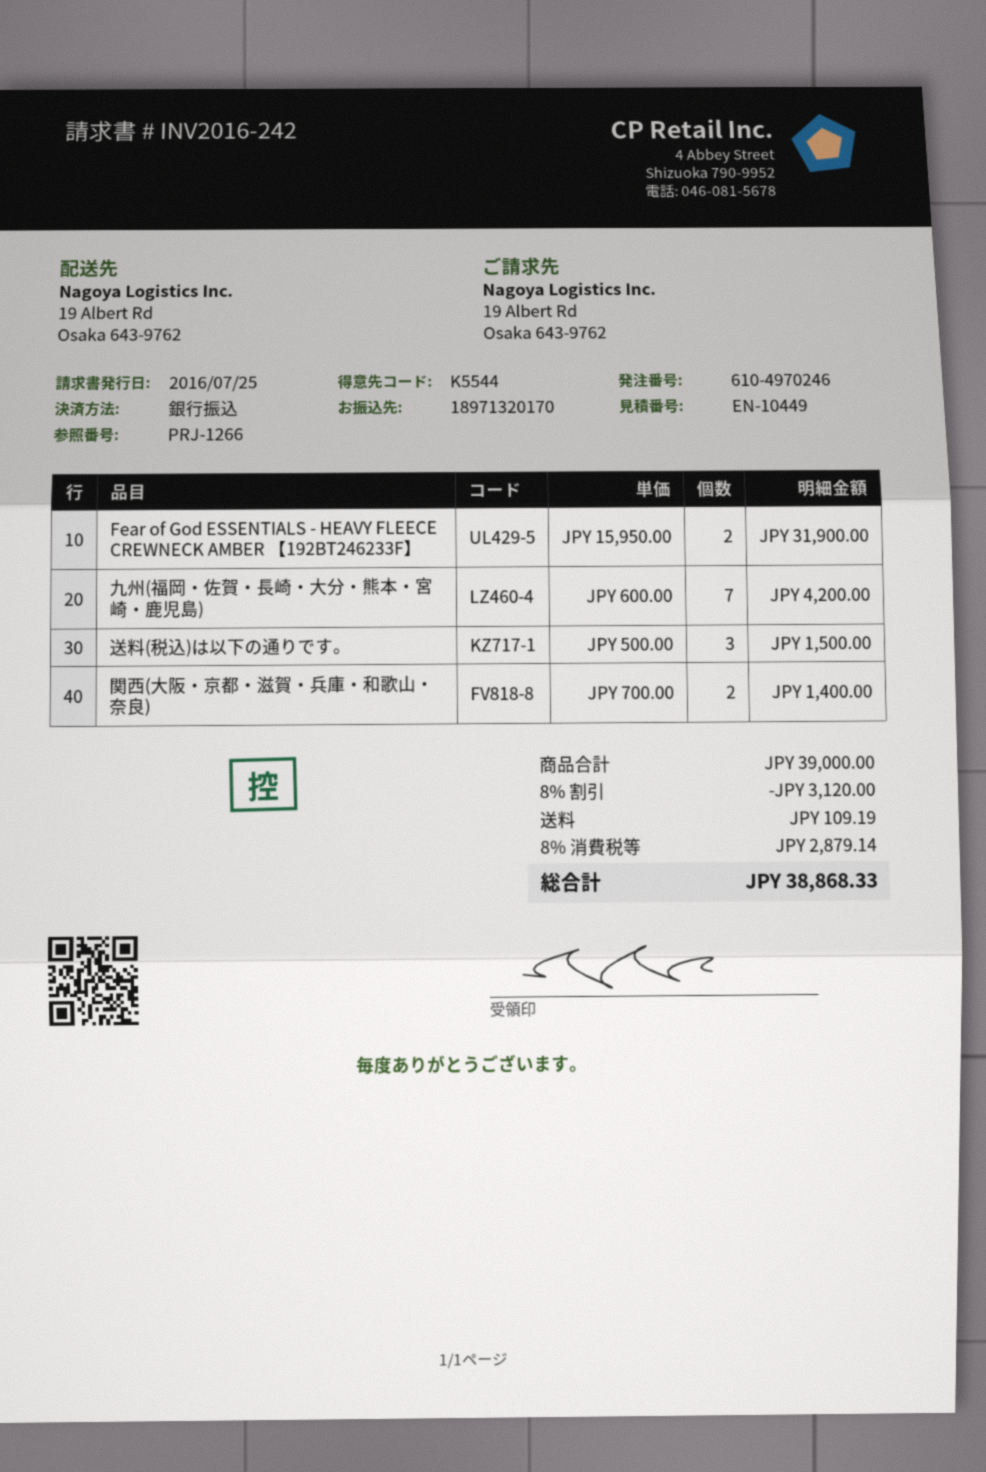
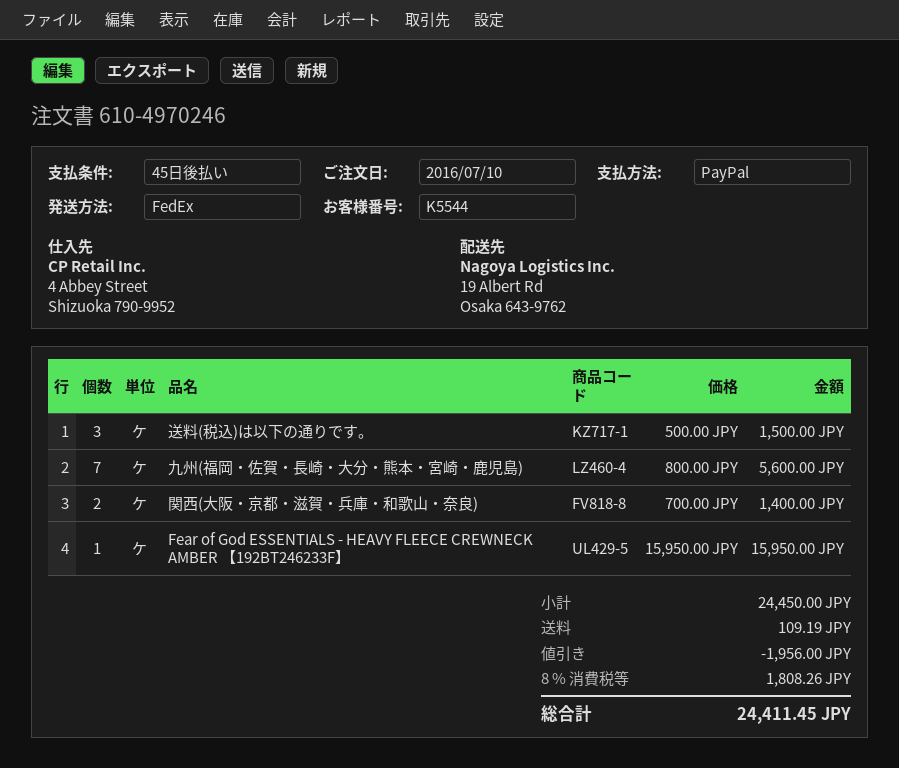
payment method: bank transfer -> PayPal
Fear of God ESSENTIALS - HEAVY FLEECE CREWNECK AMBER 【192BT246233F】: 2 x 15950.00 = 31900.00 -> 1 x 15950.00 = 15950.00
九州(福岡・佐賀・長崎・大分・熊本・宮崎・鹿児島): 7 x 600.00 = 4200.00 -> 7 x 800.00 = 5600.00
subtotal: 39000.00 -> 24450.00
discount: 3120.00 -> 1956.00
tax: 8% = 2879.14 -> 8% = 1808.26
total: 38868.33 -> 24411.45

